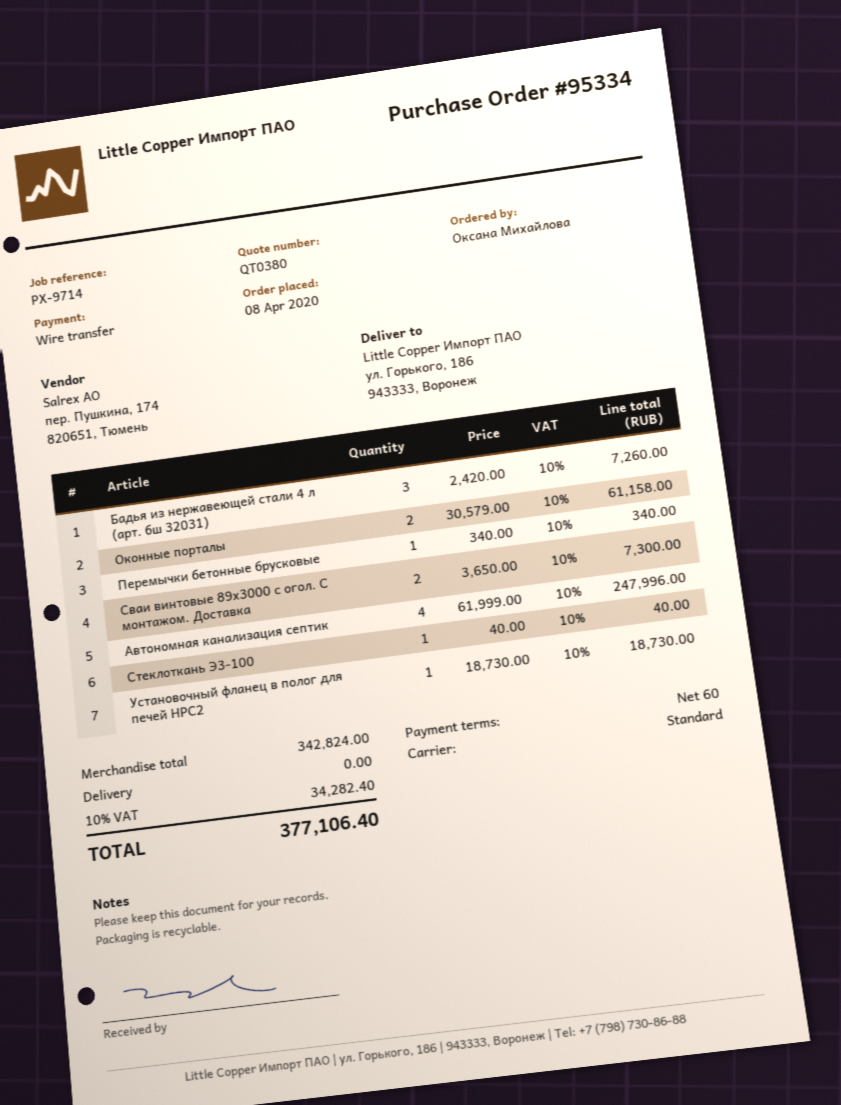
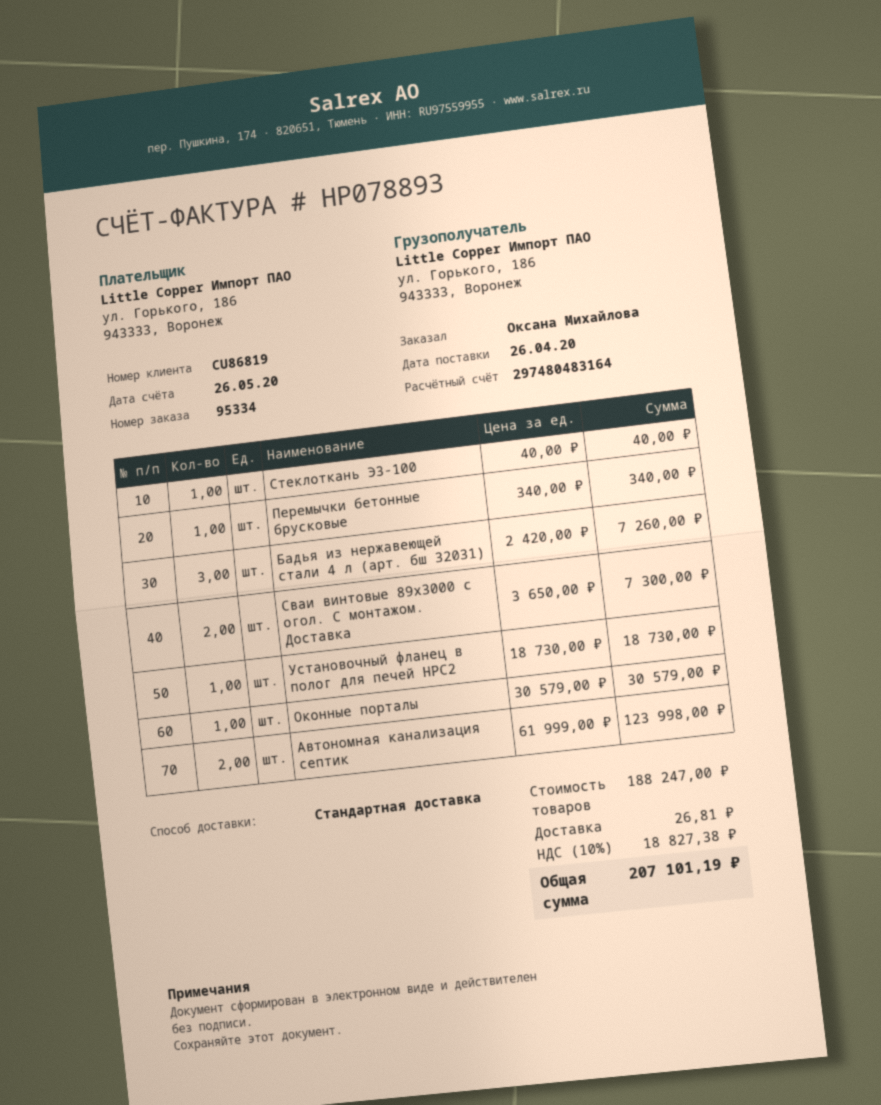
Оконные порталы: 2 x 30579.00 = 61158.00 -> 1 x 30579.00 = 30579.00
Автономная канализация септик: 4 x 61999.00 = 247996.00 -> 2 x 61999.00 = 123998.00
subtotal: 342824.00 -> 188247.00
shipping: 0.00 -> 26.81
tax: 10% = 34282.40 -> 10% = 18827.38
total: 377106.40 -> 207101.19

